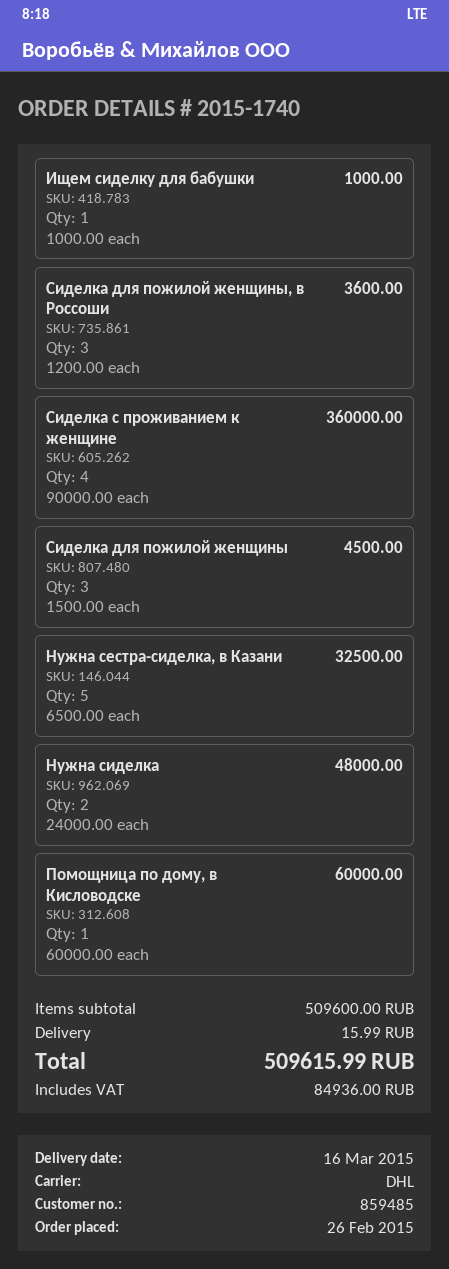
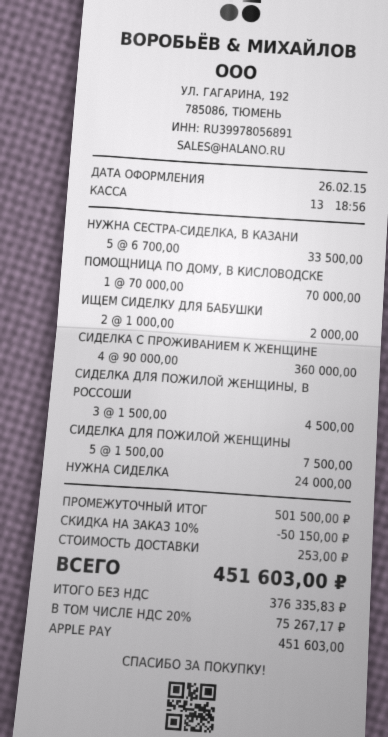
Ищем сиделку для бабушки: 1 x 1000.00 = 1000.00 -> 2 x 1000.00 = 2000.00
Сиделка для пожилой женщины, в Россоши: 3 x 1200.00 = 3600.00 -> 3 x 1500.00 = 4500.00
Сиделка для пожилой женщины: 3 x 1500.00 = 4500.00 -> 5 x 1500.00 = 7500.00
Нужна сестра-сиделка, в Казани: 5 x 6500.00 = 32500.00 -> 5 x 6700.00 = 33500.00
Нужна сиделка: 2 x 24000.00 = 48000.00 -> 1 x 24000.00 = 24000.00
Помощница по дому, в Кисловодске: 1 x 60000.00 = 60000.00 -> 1 x 70000.00 = 70000.00
subtotal: 509600.00 -> 501500.00
discount: none -> 10% = 50150.00
shipping: 15.99 -> 253.00
tax: 84936.00 -> 75267.17
total: 509615.99 -> 451603.00

